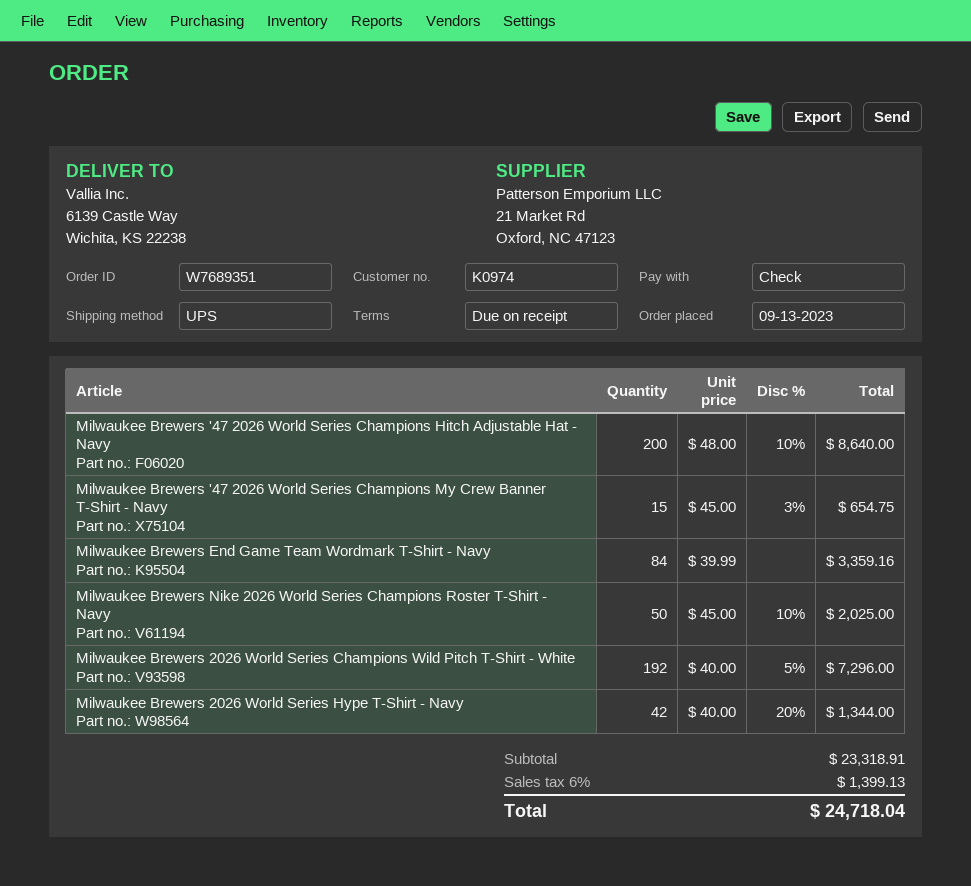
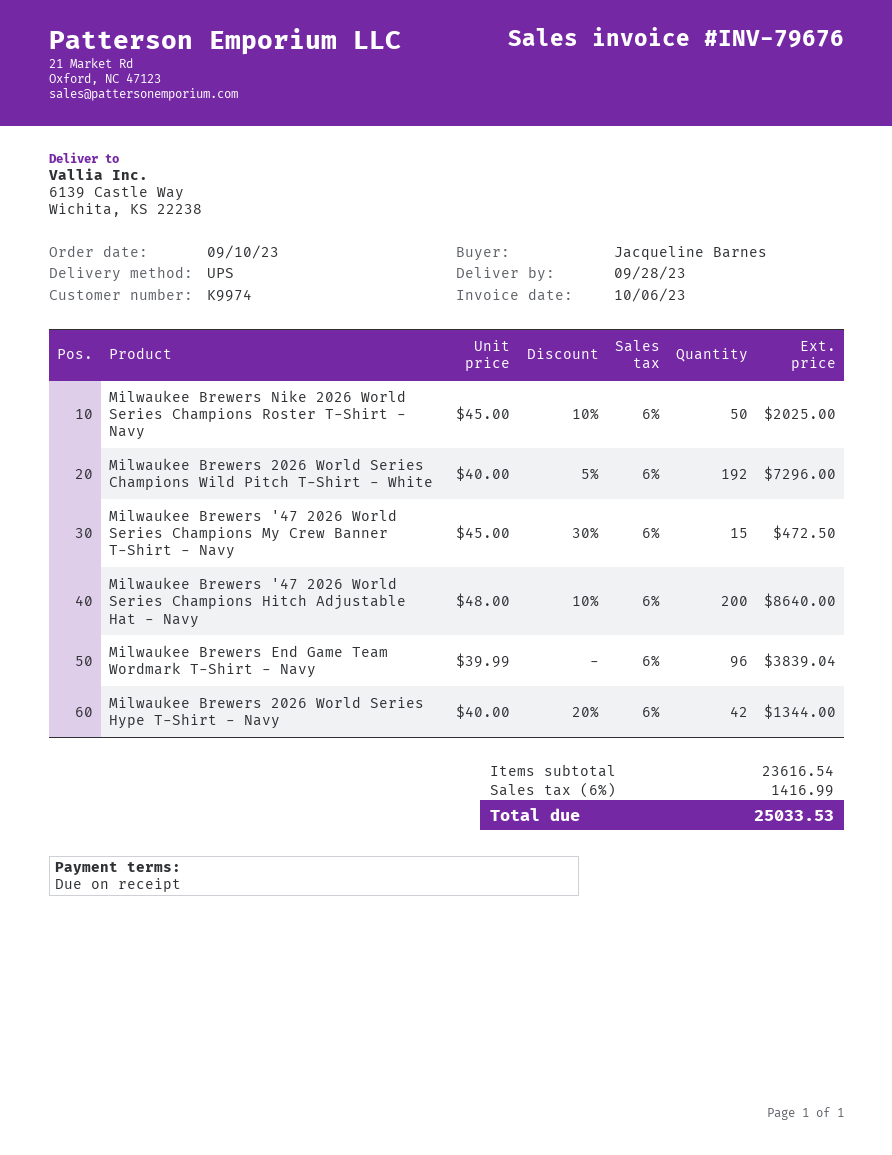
order date: 2023-09-13 -> 2023-09-10
customer number: K0974 -> K9974
Milwaukee Brewers '47 2026 World Series Champions My Crew Banner T-Shirt - Navy: 15 x 45.00 - 3% = 654.75 -> 15 x 45.00 - 30% = 472.50
Milwaukee Brewers End Game Team Wordmark T-Shirt - Navy: 84 x 39.99 = 3359.16 -> 96 x 39.99 = 3839.04
subtotal: 23318.91 -> 23616.54
tax: 6% = 1399.13 -> 6% = 1416.99
total: 24718.04 -> 25033.53

